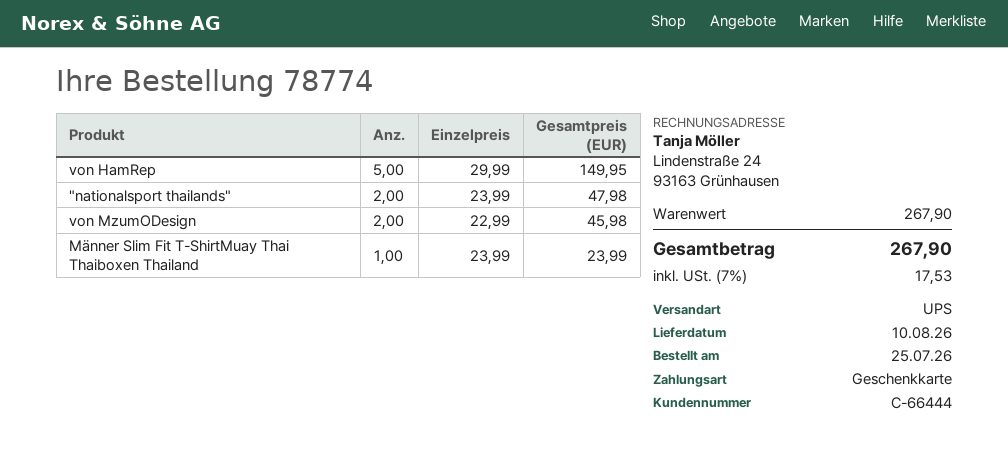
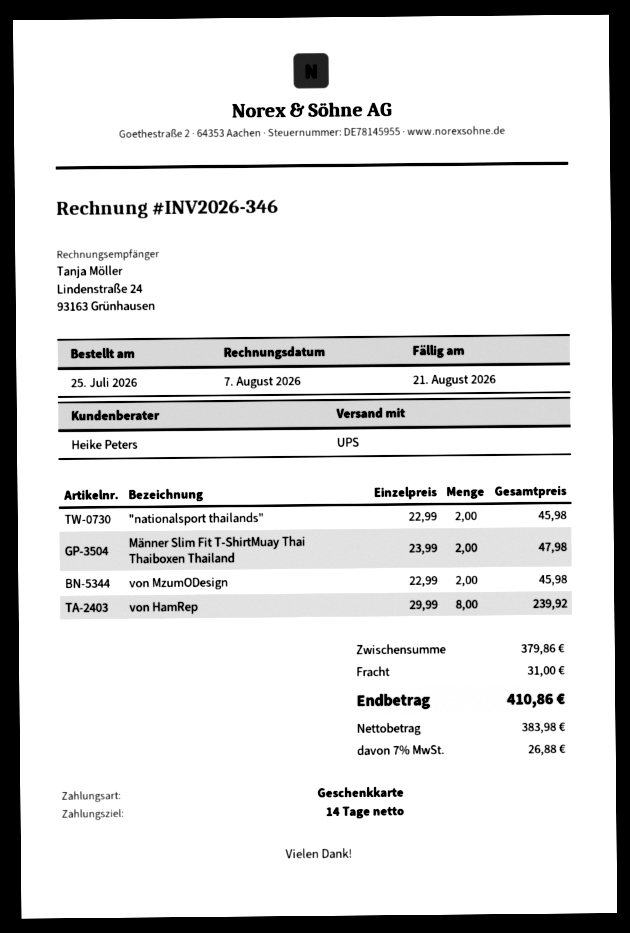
von HamRep: 5 x 29.99 = 149.95 -> 8 x 29.99 = 239.92
"nationalsport thailands": 2 x 23.99 = 47.98 -> 2 x 22.99 = 45.98
Männer Slim Fit T-ShirtMuay Thai Thaiboxen Thailand: 1 x 23.99 = 23.99 -> 2 x 23.99 = 47.98
subtotal: 267.90 -> 379.86
shipping: none -> 31.00
tax: 7% = 17.53 -> 7% = 26.88
total: 267.90 -> 410.86

